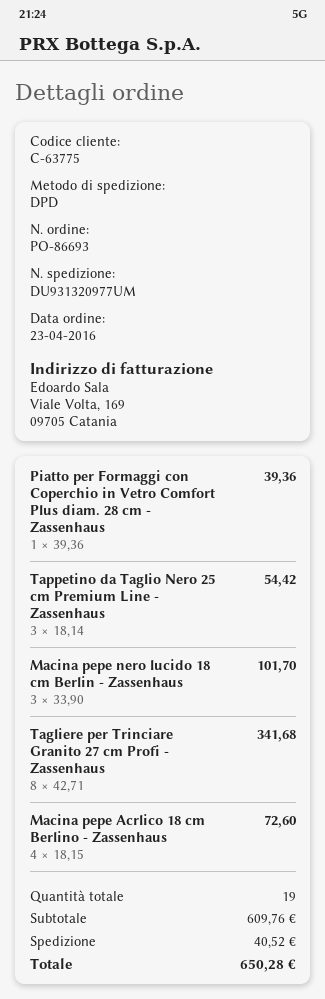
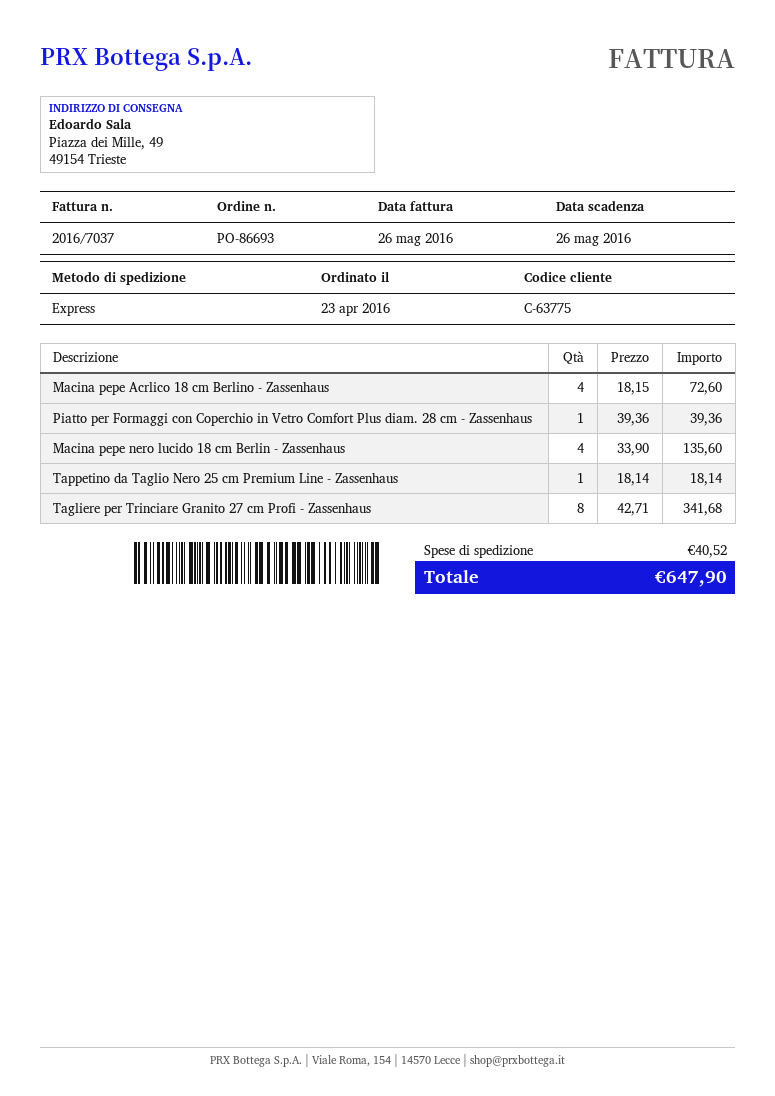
shipping method: DPD -> express
Tappetino da Taglio Nero 25 cm Premium Line - Zassenhaus: 3 x 18.14 = 54.42 -> 1 x 18.14 = 18.14
Macina pepe nero lucido 18 cm Berlin - Zassenhaus: 3 x 33.90 = 101.70 -> 4 x 33.90 = 135.60
total: 650.28 -> 647.90

